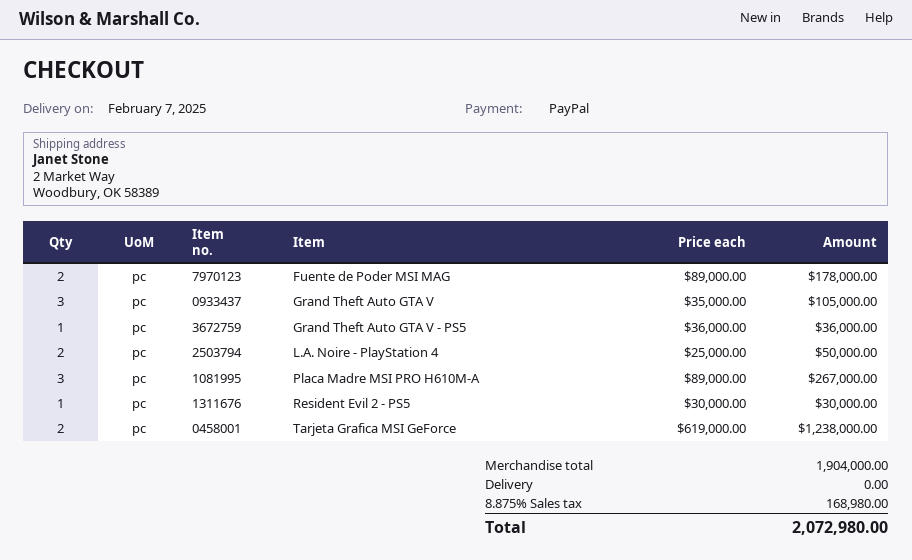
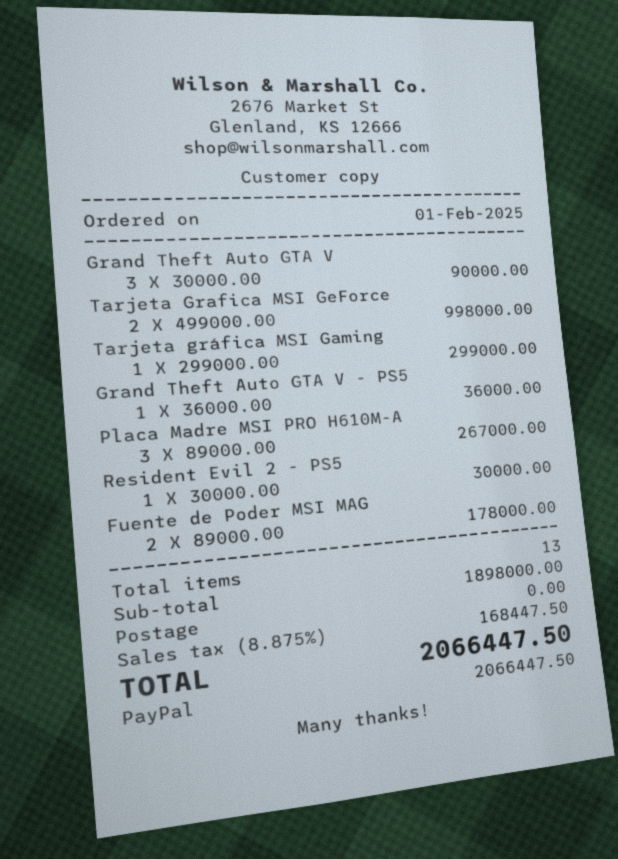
Grand Theft Auto GTA V: 3 x 35000.00 = 105000.00 -> 3 x 30000.00 = 90000.00
L.A. Noire - PlayStation 4: 2 x 25000.00 = 50000.00 -> none
Tarjeta Grafica MSI GeForce: 2 x 619000.00 = 1238000.00 -> 2 x 499000.00 = 998000.00
Tarjeta gráfica MSI Gaming: none -> 1 x 299000.00 = 299000.00
subtotal: 1904000.00 -> 1898000.00
tax: 8.875% = 168980.00 -> 8.875% = 168447.50
total: 2072980.00 -> 2066447.50

